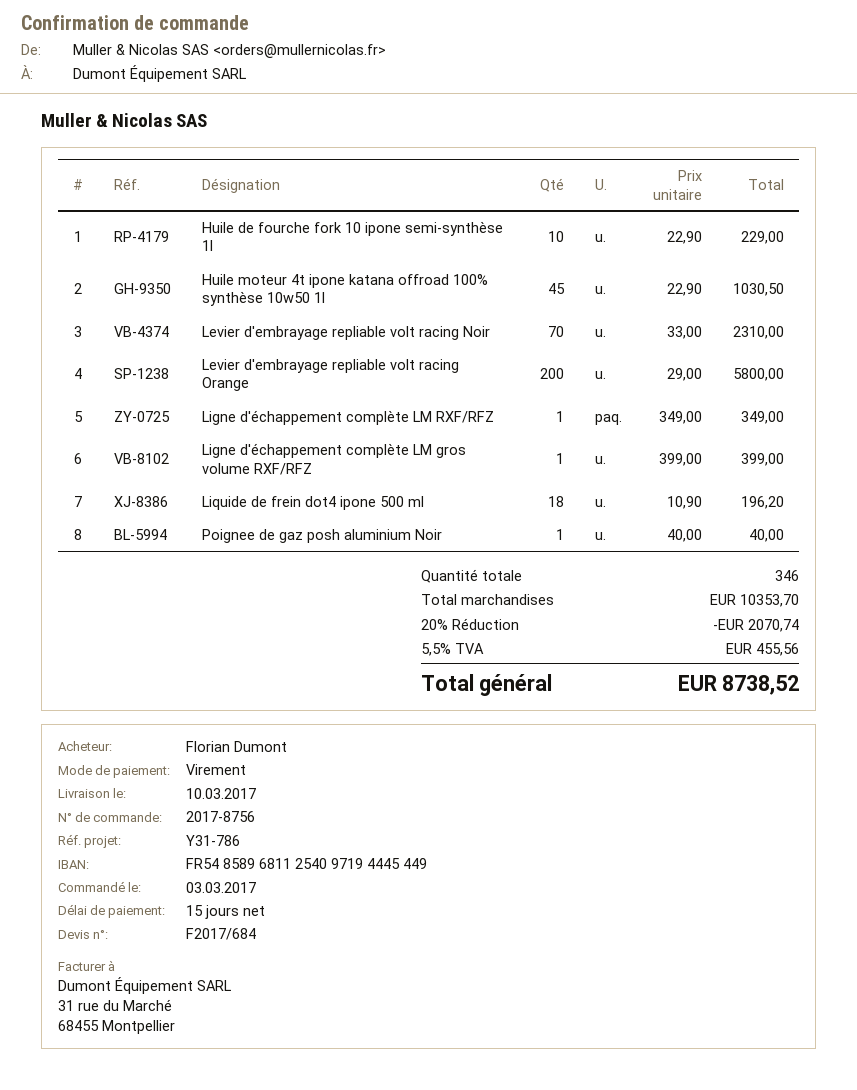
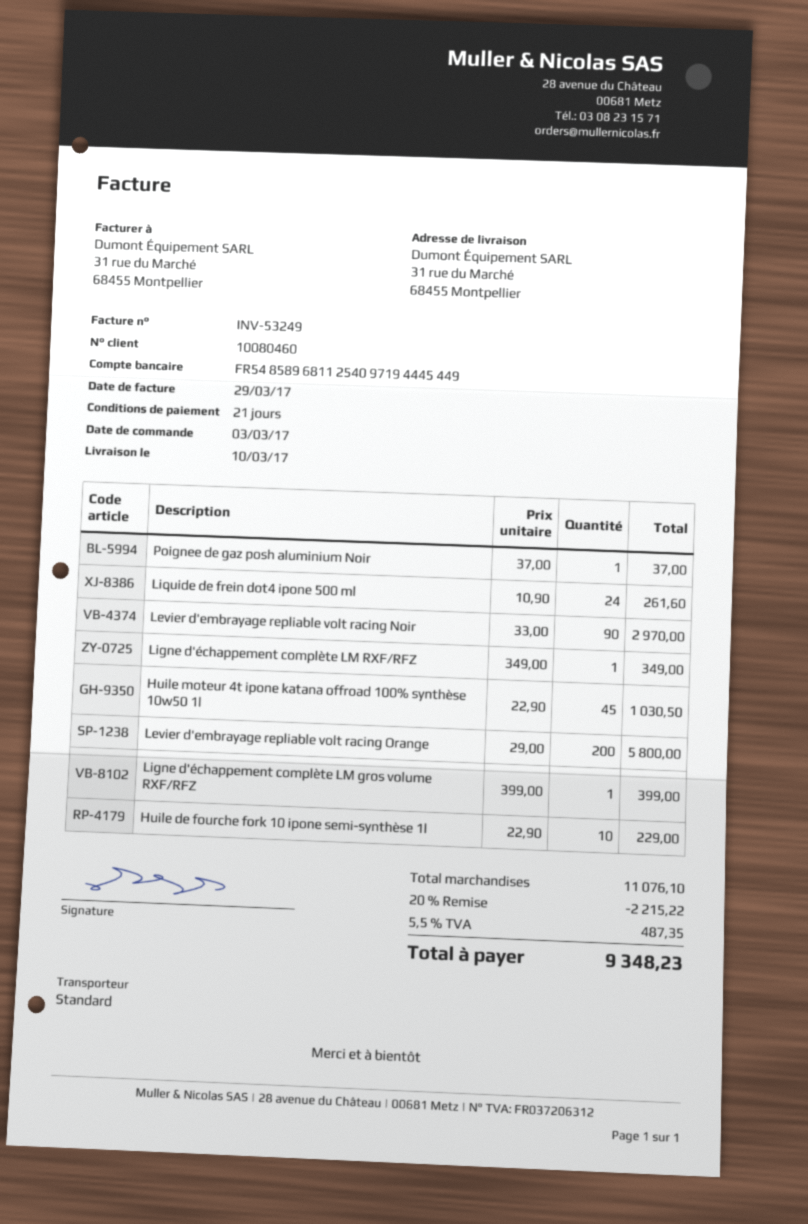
payment terms: 15 days -> 21 days
Levier d'embrayage repliable volt racing Noir: 70 x 33.00 = 2310.00 -> 90 x 33.00 = 2970.00
Liquide de frein dot4 ipone 500 ml: 18 x 10.90 = 196.20 -> 24 x 10.90 = 261.60
Poignee de gaz posh aluminium Noir: 1 x 40.00 = 40.00 -> 1 x 37.00 = 37.00
subtotal: 10353.70 -> 11076.10
discount: 20% = 2070.74 -> 20% = 2215.22
tax: 5.5% = 455.56 -> 5.5% = 487.35
total: 8738.52 -> 9348.23

